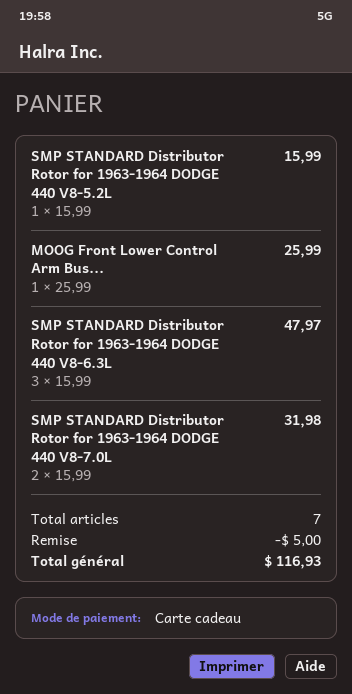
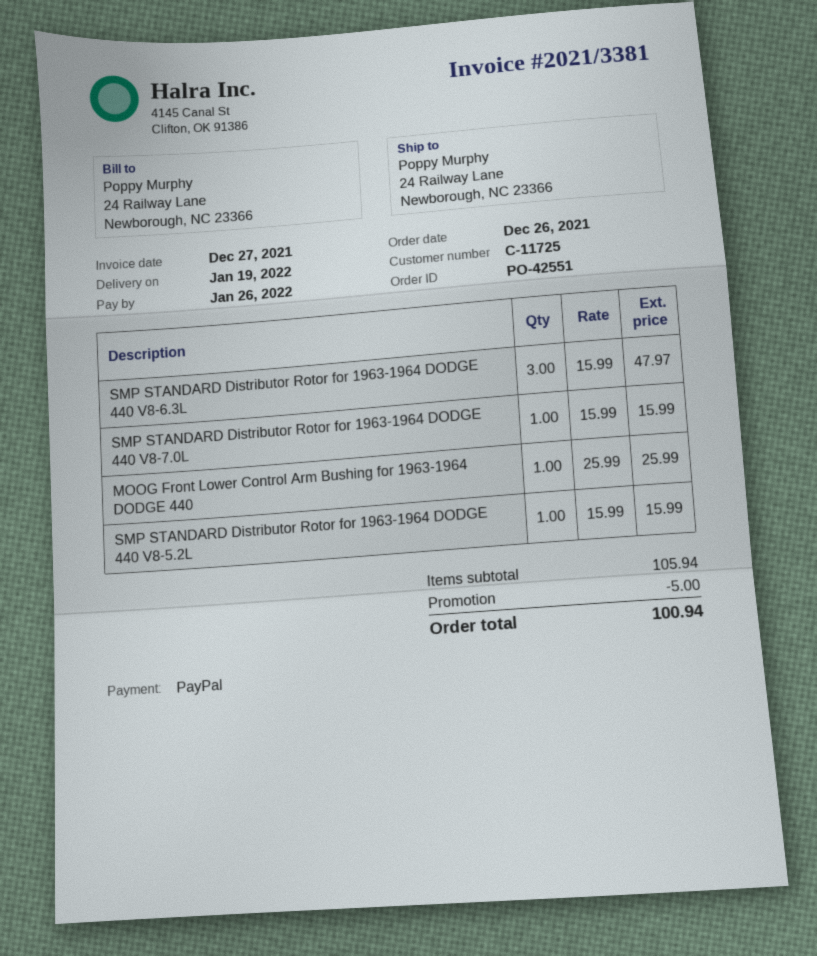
payment method: gift card -> PayPal
SMP STANDARD Distributor Rotor for 1963-1964 DODGE 440 V8-7.0L: 2 x 15.99 = 31.98 -> 1 x 15.99 = 15.99
total: 116.93 -> 100.94

